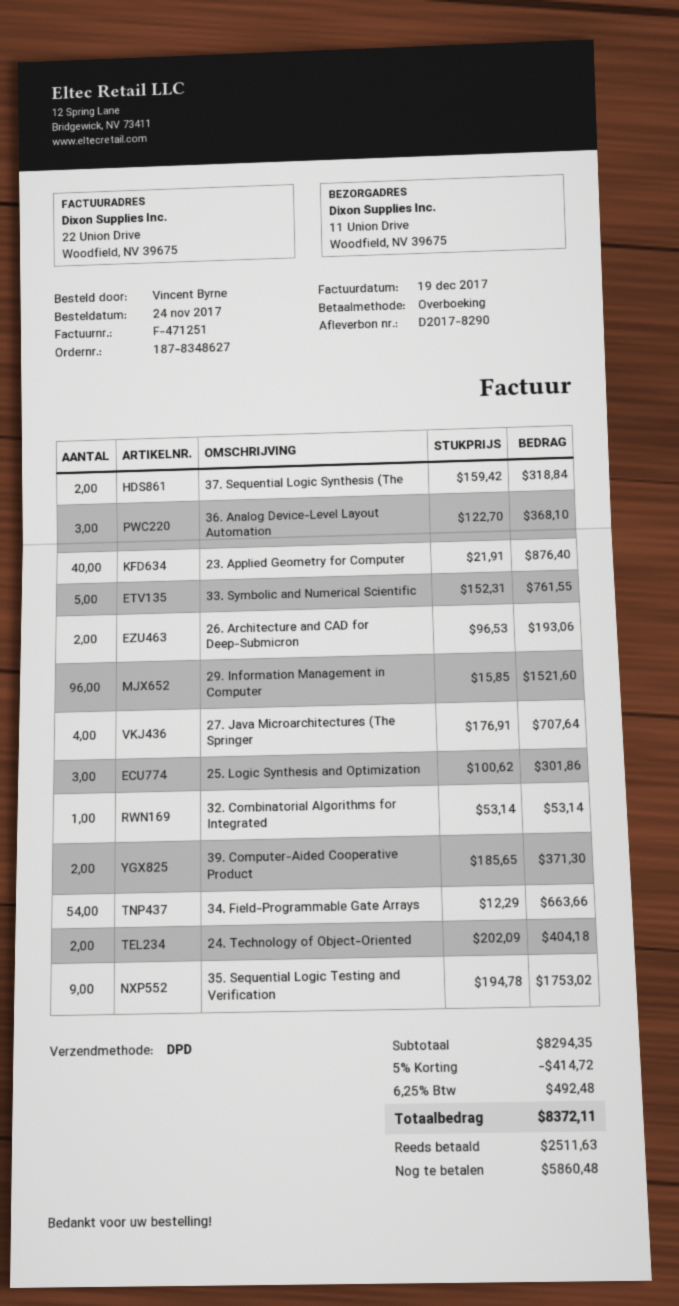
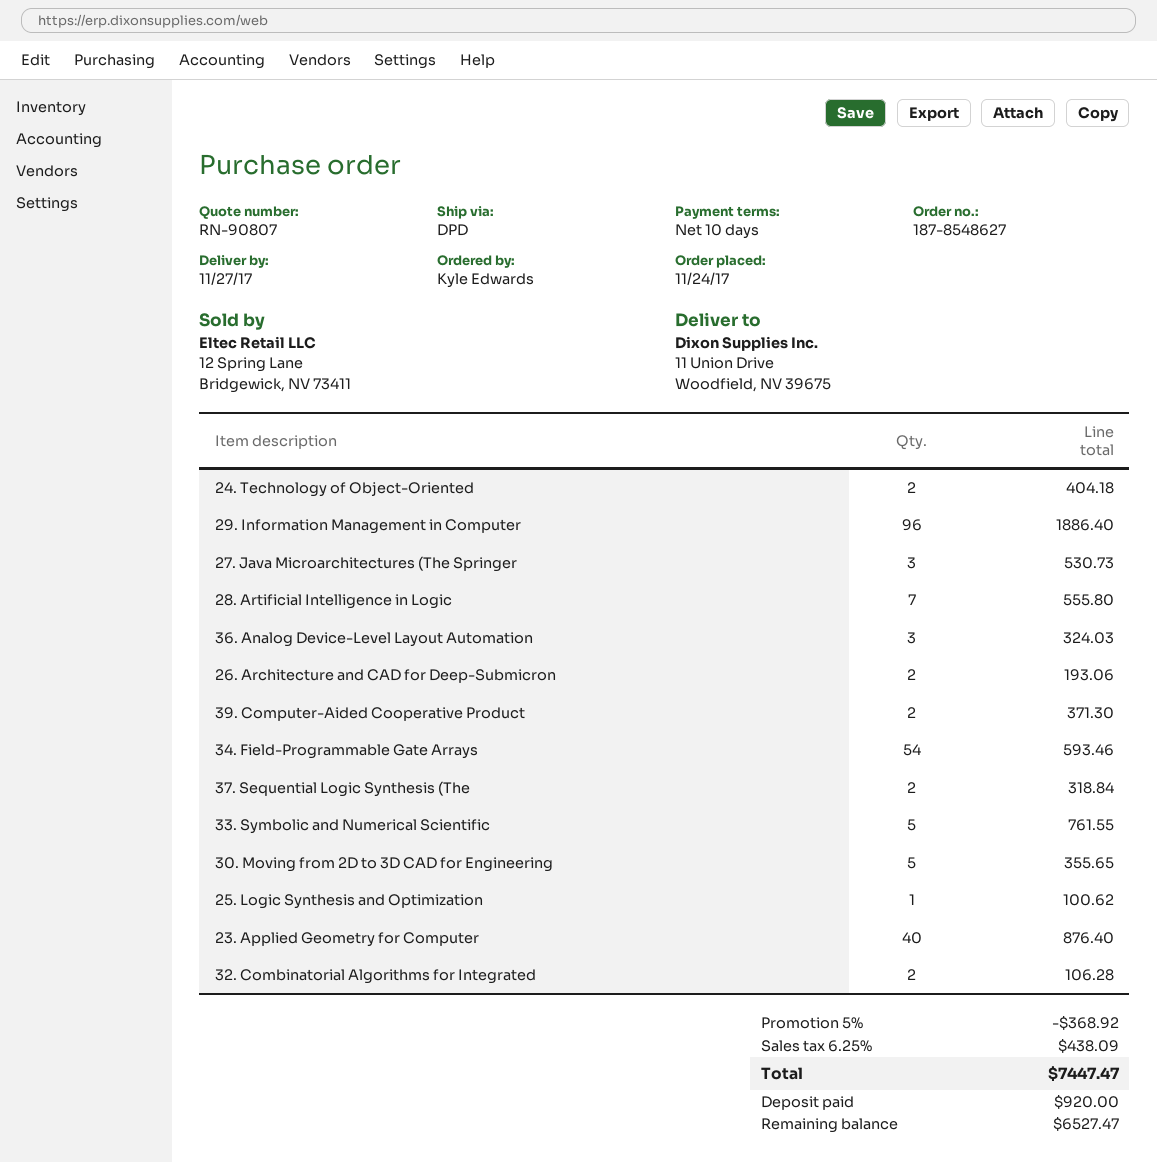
order number: 187-8348627 -> 187-8548627
ordered by: Vincent Byrne -> Kyle Edwards
36. Analog Device-Level Layout Automation: 3 for 368.10 -> 3 for 324.03
29. Information Management in Computer: 96 for 1521.60 -> 96 for 1886.40
27. Java Microarchitectures (The Springer: 4 for 707.64 -> 3 for 530.73
25. Logic Synthesis and Optimization: 3 for 301.86 -> 1 for 100.62
32. Combinatorial Algorithms for Integrated: 1 for 53.14 -> 2 for 106.28
34. Field-Programmable Gate Arrays: 54 for 663.66 -> 54 for 593.46
35. Sequential Logic Testing and Verification: 9 for 1753.02 -> none
28. Artificial Intelligence in Logic: none -> 7 for 555.80
30. Moving from 2D to 3D CAD for Engineering: none -> 5 for 355.65
discount: 5% = 414.72 -> 5% = 368.92
tax: 6.25% = 492.48 -> 6.25% = 438.09
total: 8372.11 -> 7447.47
deposit: 2511.63 -> 920.00
balance: 5860.48 -> 6527.47

